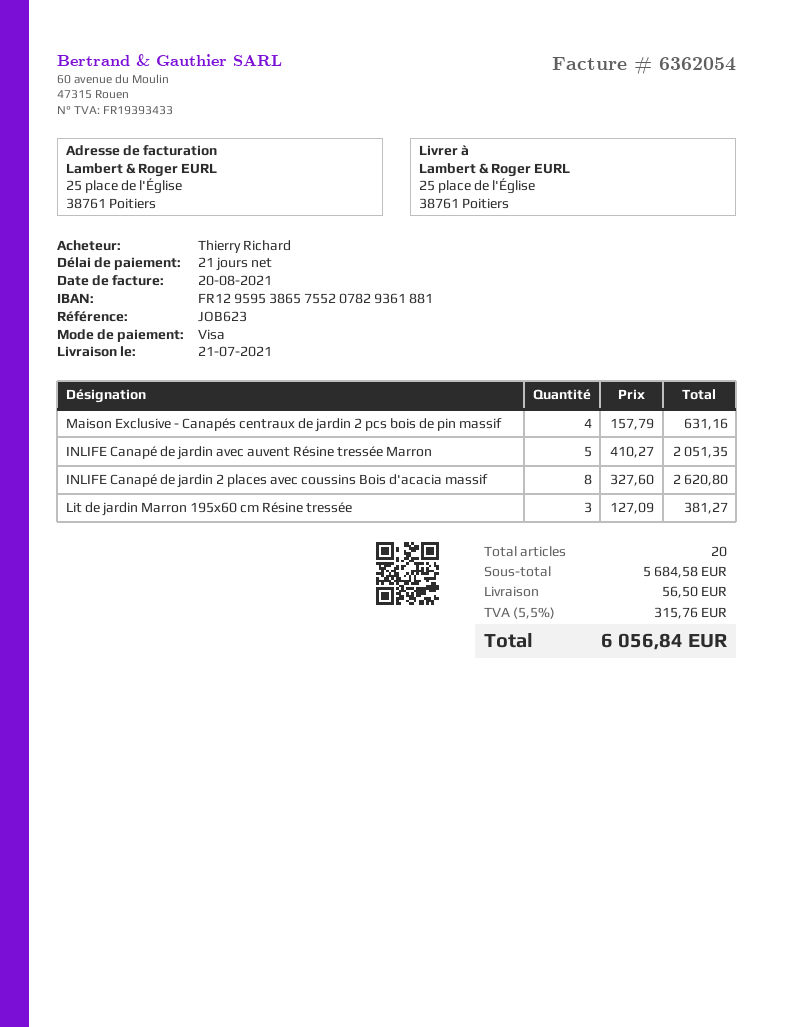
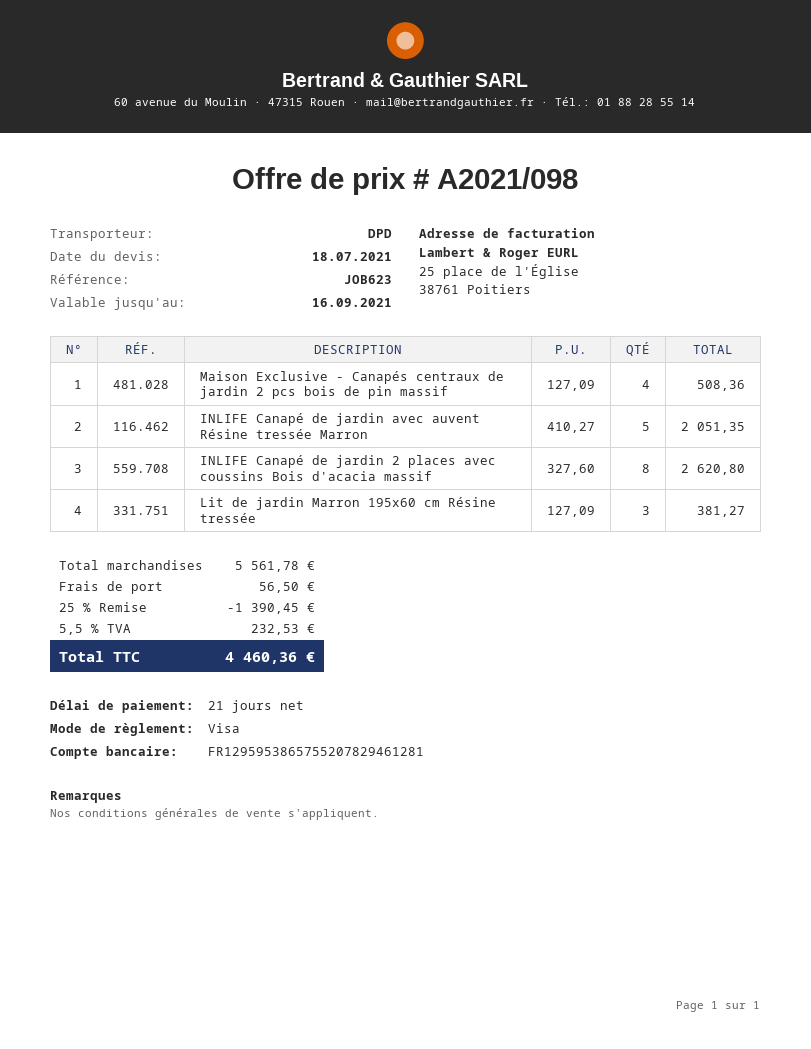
bank account: FR1295953865755207829361881 -> FR1295953865755207829461281
Maison Exclusive - Canapés centraux de jardin 2 pcs bois de pin massif: 4 x 157.79 = 631.16 -> 4 x 127.09 = 508.36
subtotal: 5684.58 -> 5561.78
discount: none -> 25% = 1390.45
tax: 5.5% = 315.76 -> 5.5% = 232.53
total: 6056.84 -> 4460.36

